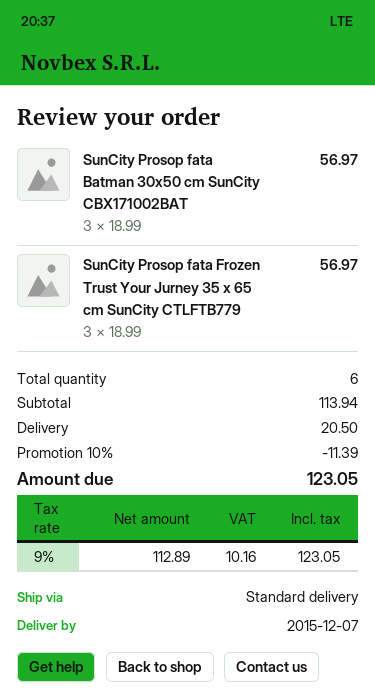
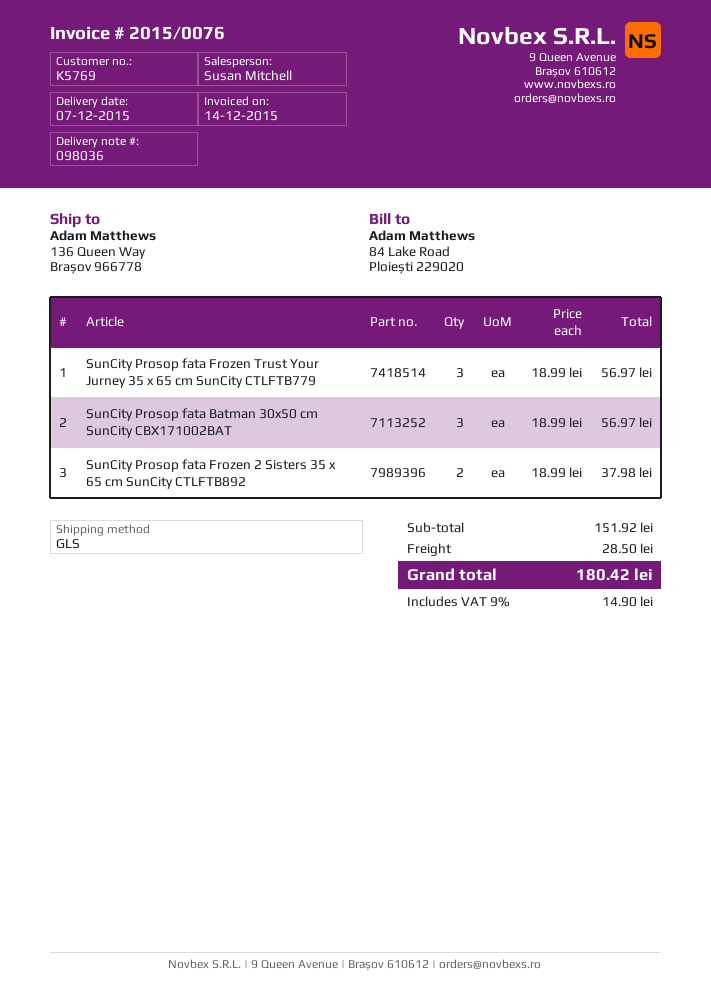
shipping method: standard -> GLS
SunCity Prosop fata Frozen 2 Sisters 35 x 65 cm SunCity CTLFTB892: none -> 2 x 18.99 = 37.98
subtotal: 113.94 -> 151.92
discount: 10% = 11.39 -> none
shipping: 20.50 -> 28.50
tax: 9% = 10.16 -> 9% = 14.90
total: 123.05 -> 180.42

